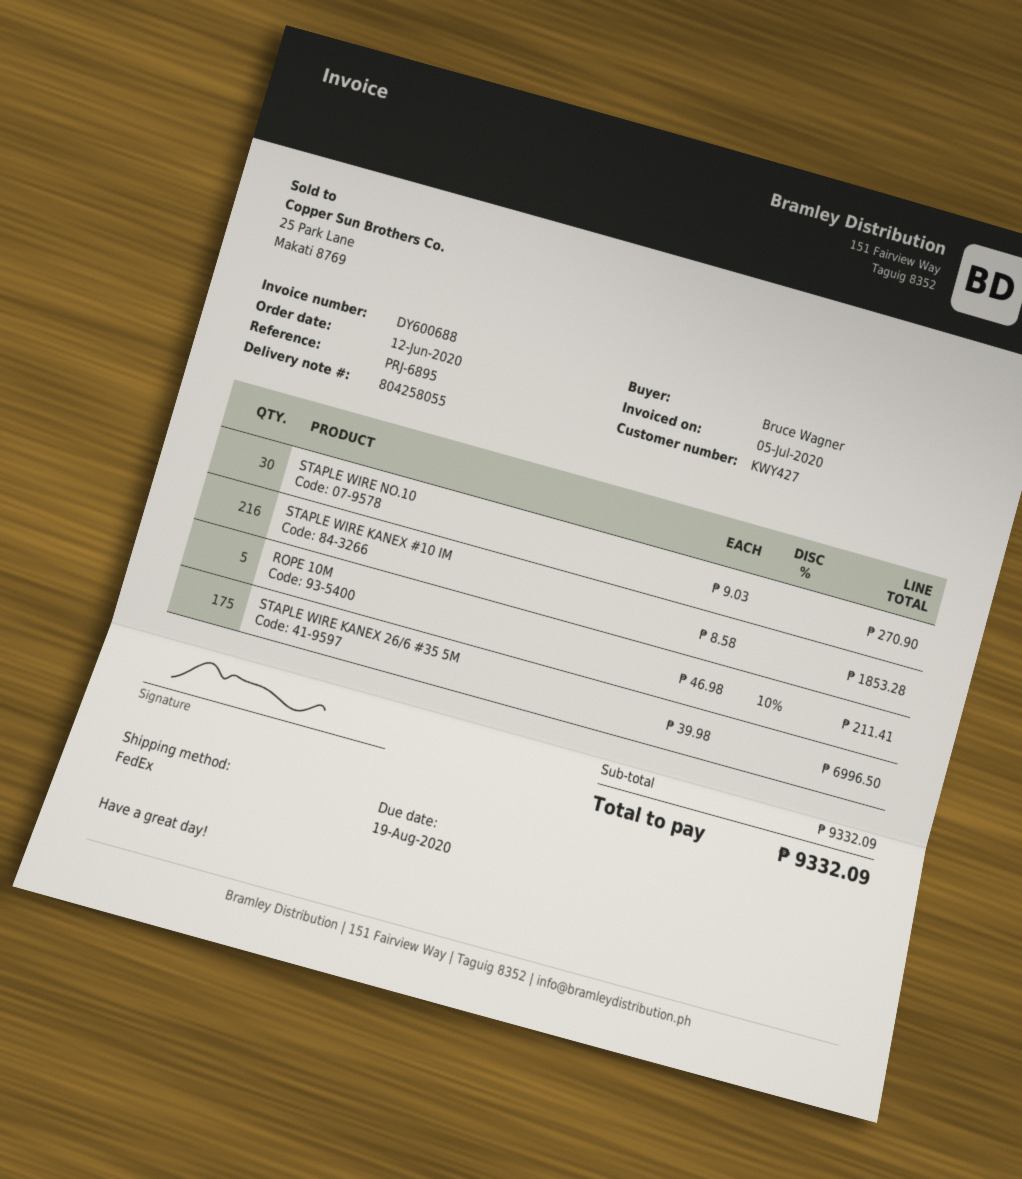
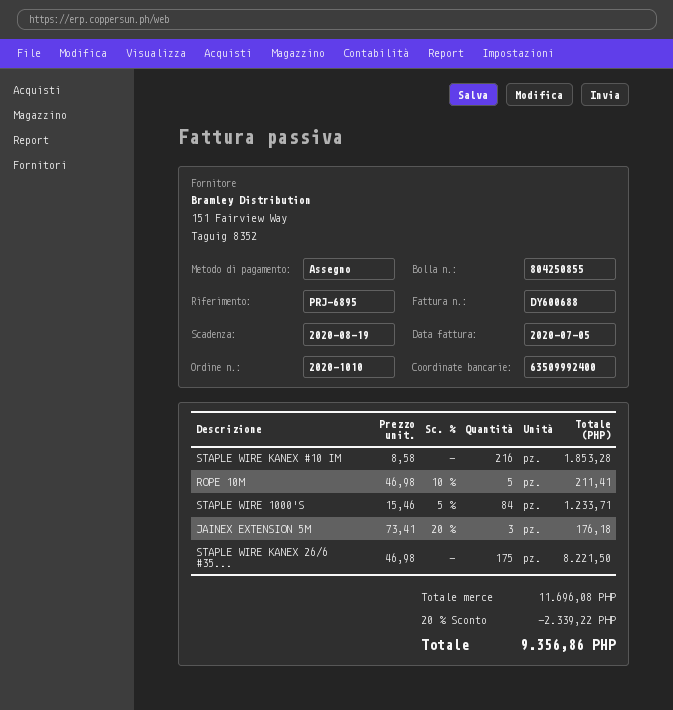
delivery note number: 804258055 -> 804250855
STAPLE WIRE NO.10: 30 x 9.03 = 270.90 -> none
STAPLE WIRE KANEX 26/6 #35 5M: 175 x 39.98 = 6996.50 -> 175 x 46.98 = 8221.50
STAPLE WIRE 1000'S: none -> 84 x 15.46 - 5% = 1233.71
JAINEX EXTENSION 5M: none -> 3 x 73.41 - 20% = 176.18
subtotal: 9332.09 -> 11696.08
discount: none -> 20% = 2339.22
total: 9332.09 -> 9356.86

